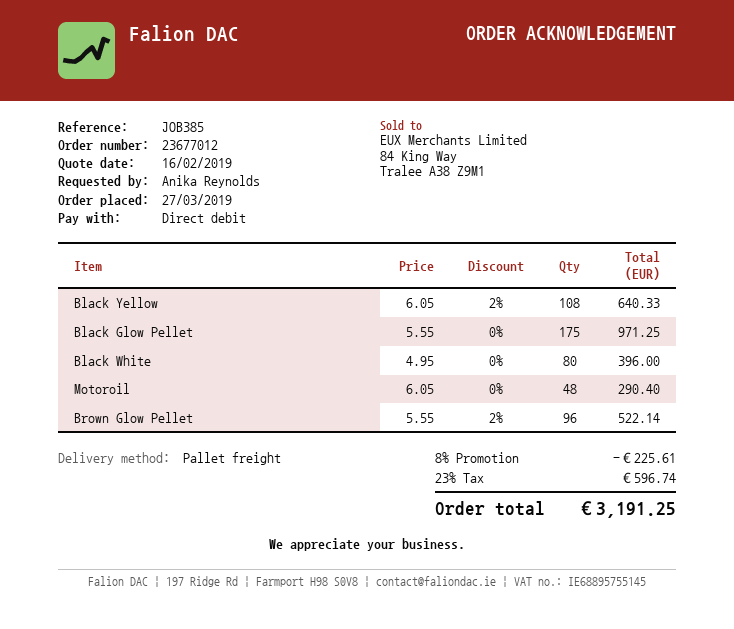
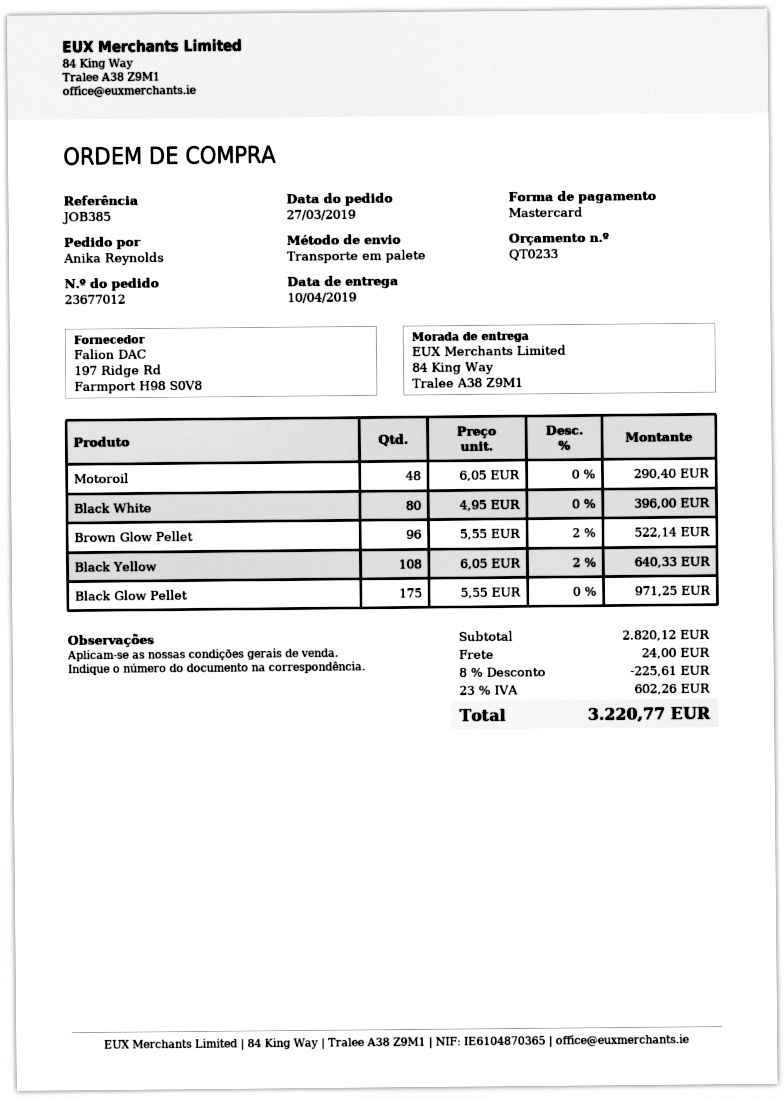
payment method: direct debit -> Mastercard
shipping: none -> 24.00
tax: 23% = 596.74 -> 23% = 602.26
total: 3191.25 -> 3220.77

